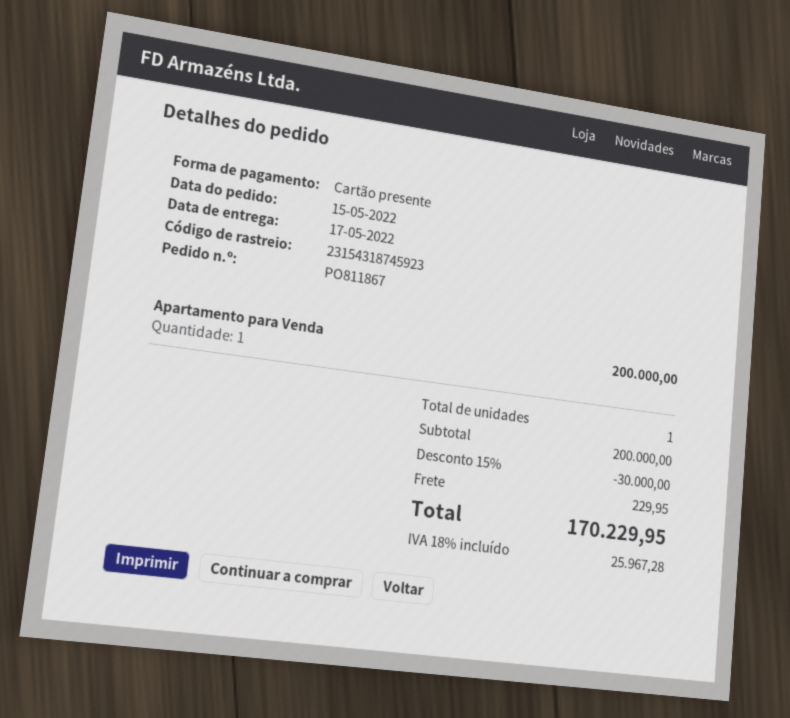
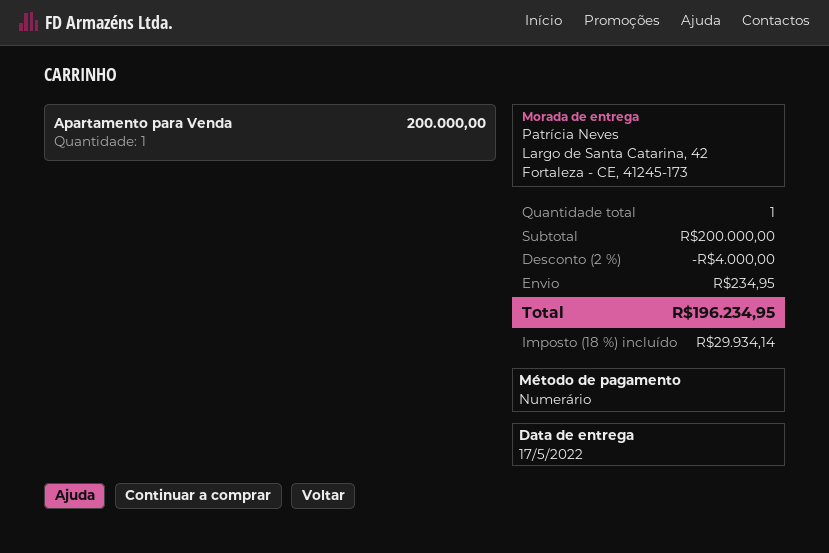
payment method: gift card -> cash
discount: 15% = 30000.00 -> 2% = 4000.00
shipping: 229.95 -> 234.95
tax: 18% = 25967.28 -> 18% = 29934.14
total: 170229.95 -> 196234.95

